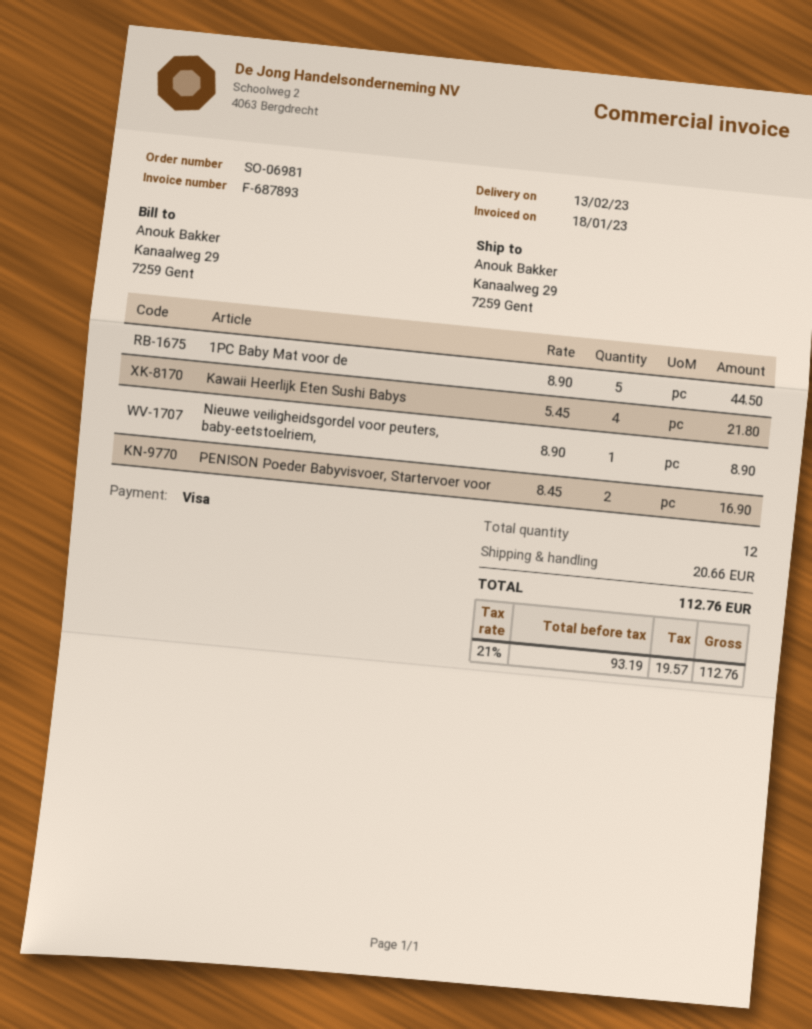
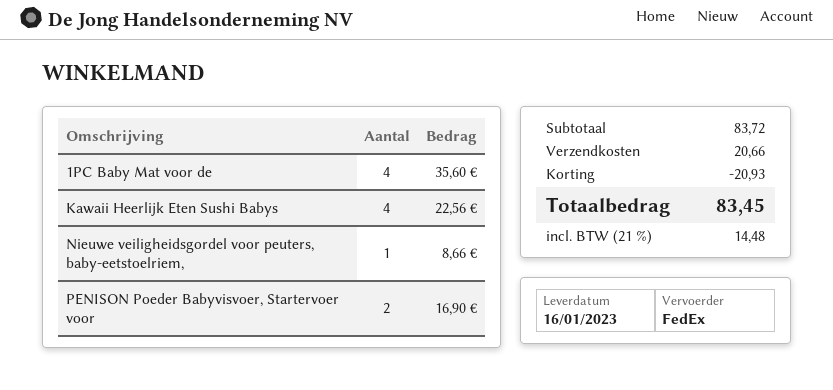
delivery date: 2023-02-13 -> 2023-01-16
1PC Baby Mat voor de: 5 for 44.50 -> 4 for 35.60
Kawaii Heerlijk Eten Sushi Babys: 4 for 21.80 -> 4 for 22.56
Nieuwe veiligheidsgordel voor peuters, baby-eetstoelriem,: 1 for 8.90 -> 1 for 8.66
discount: none -> 20.93
tax: 21% = 19.57 -> 21% = 14.48
total: 112.76 -> 83.45

